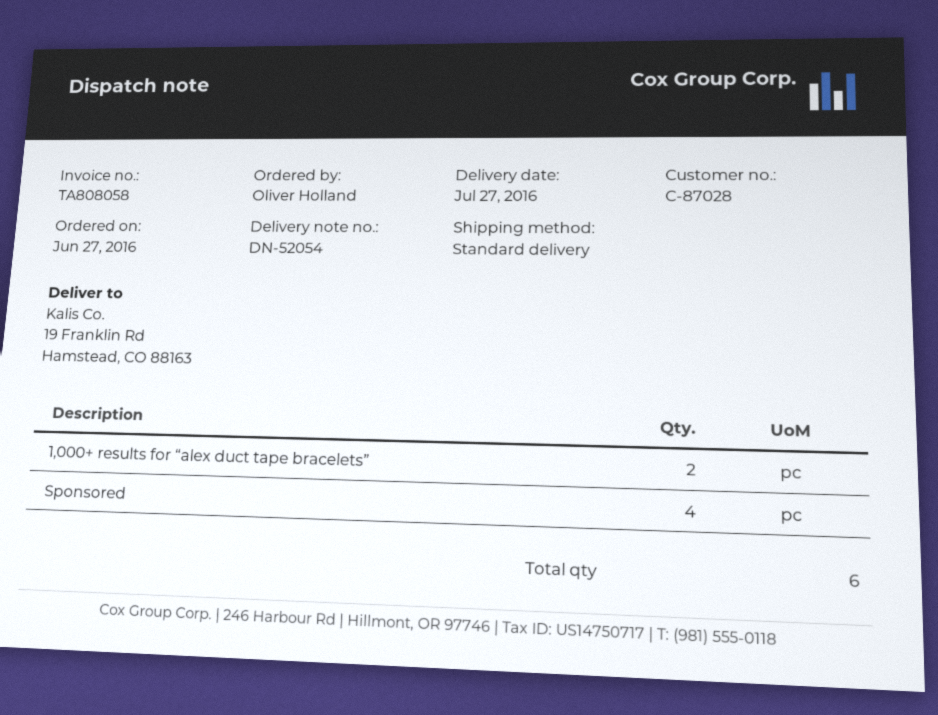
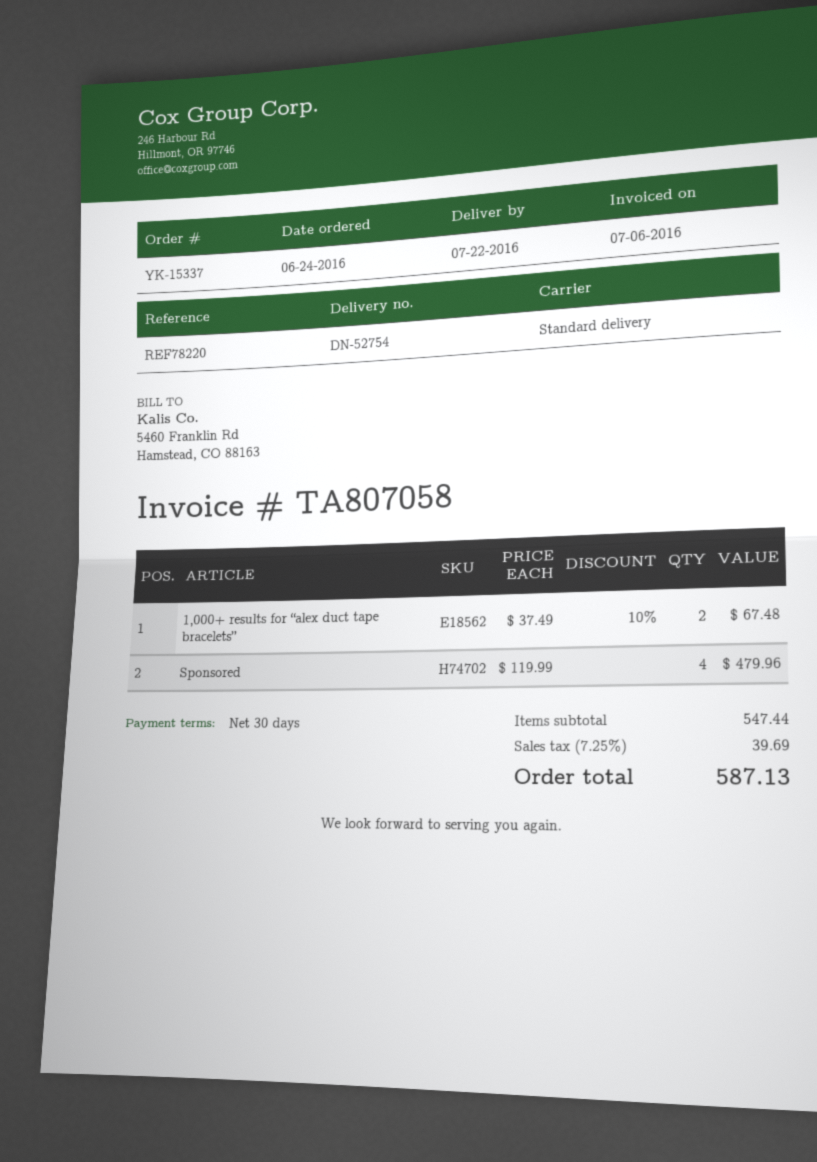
order date: 2016-06-27 -> 2016-06-24
delivery note number: DN-52054 -> DN-52754
delivery date: 2016-07-27 -> 2016-07-22
invoice number: TA808058 -> TA807058

